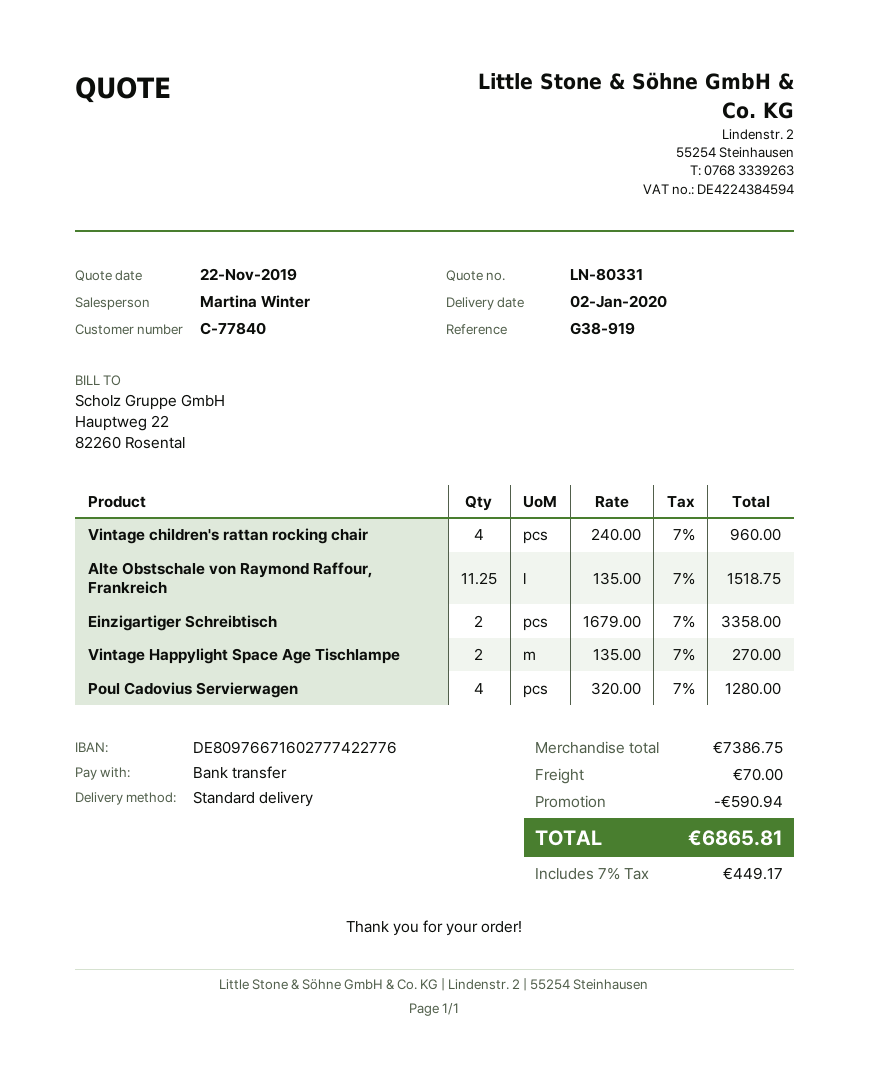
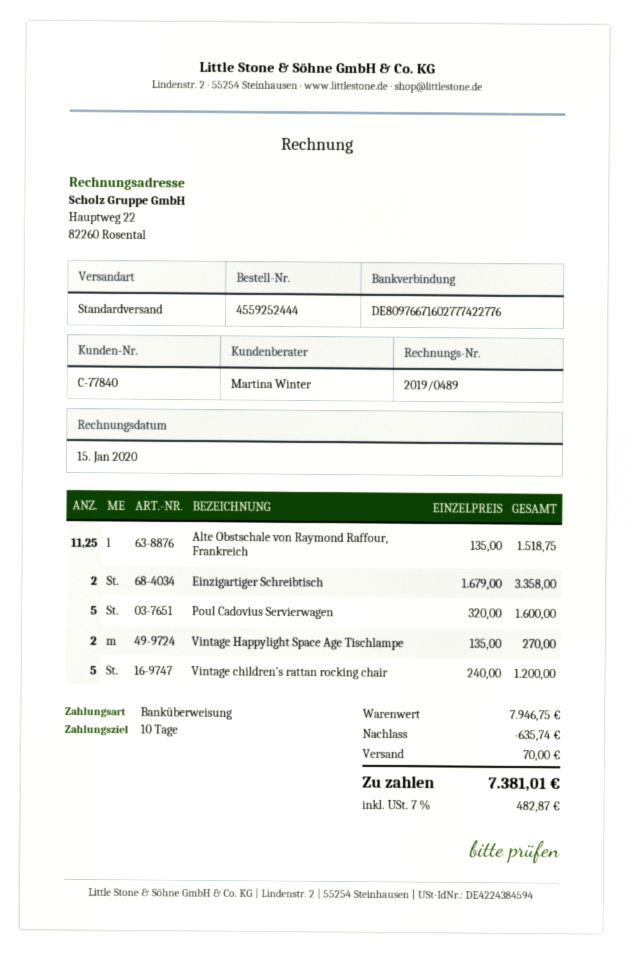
Vintage children's rattan rocking chair: 4 x 240.00 = 960.00 -> 5 x 240.00 = 1200.00
Poul Cadovius Servierwagen: 4 x 320.00 = 1280.00 -> 5 x 320.00 = 1600.00
subtotal: 7386.75 -> 7946.75
discount: 590.94 -> 635.74
tax: 7% = 449.17 -> 7% = 482.87
total: 6865.81 -> 7381.01

